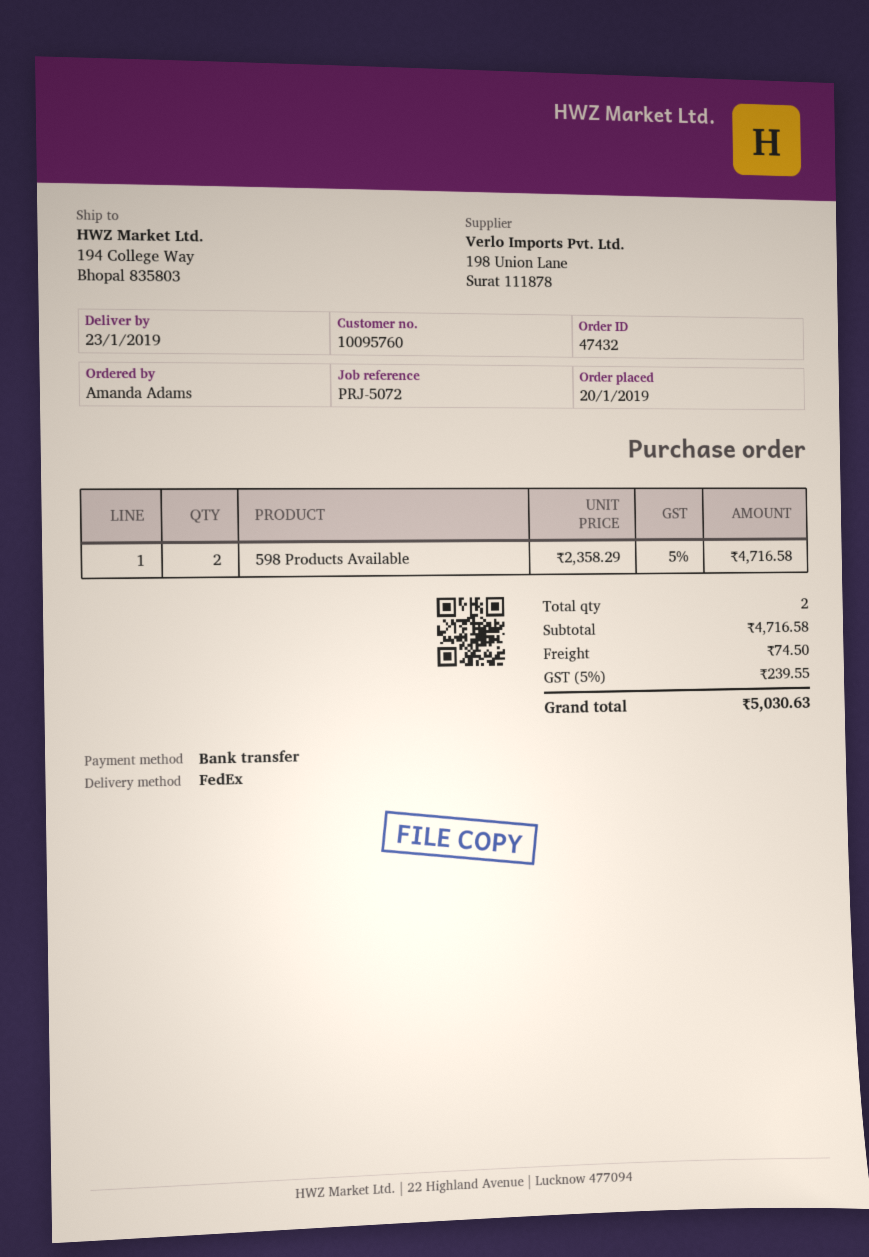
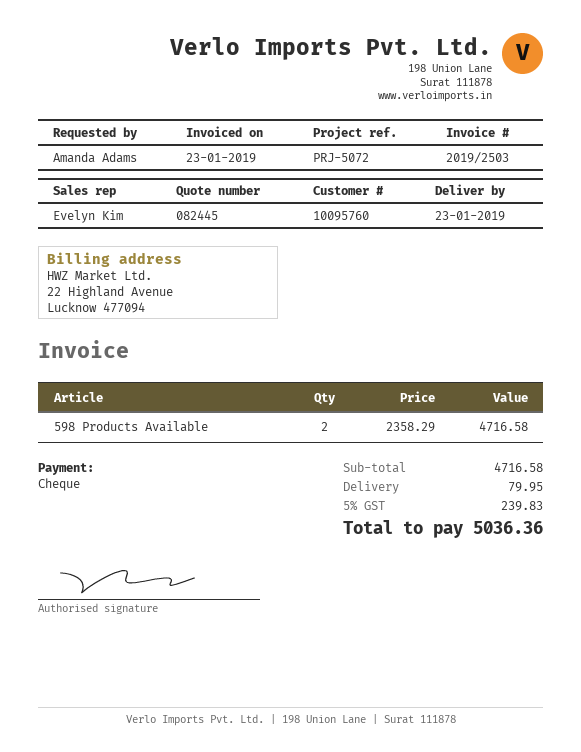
payment method: bank transfer -> cheque
shipping: 74.50 -> 79.95
tax: 5% = 239.55 -> 5% = 239.83
total: 5030.63 -> 5036.36

